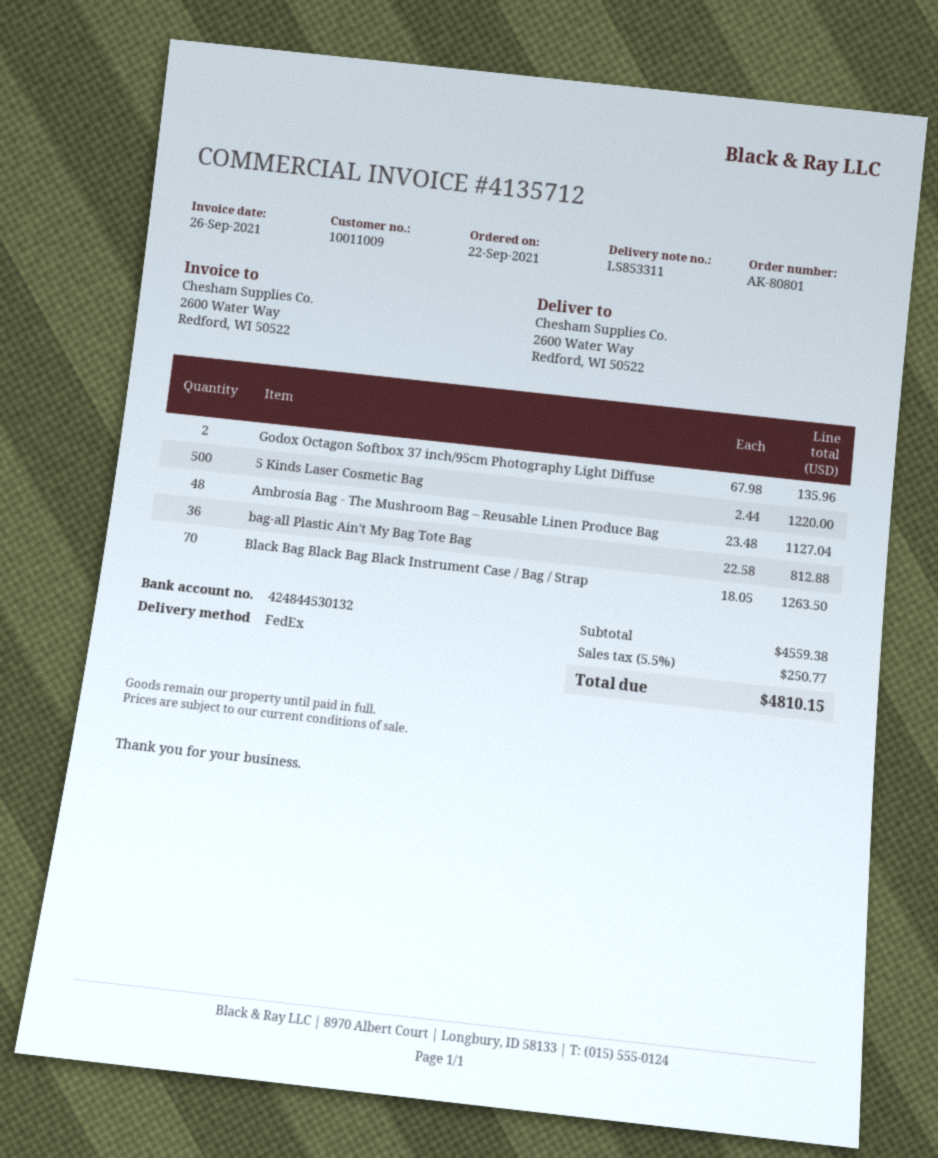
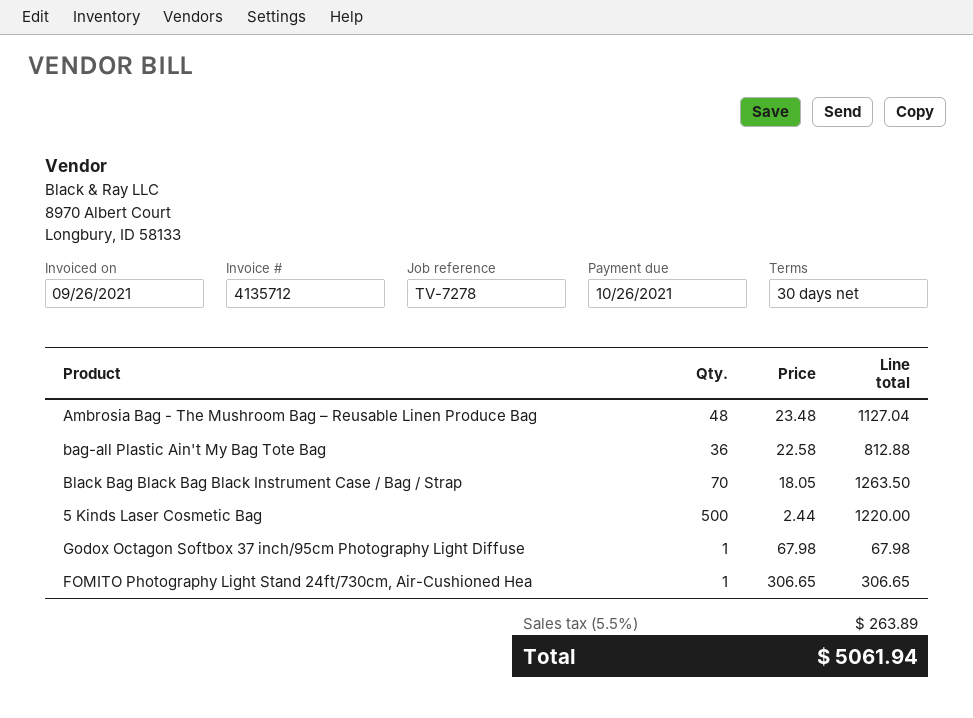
Godox Octagon Softbox 37 inch/95cm Photography Light Diffuse: 2 x 67.98 = 135.96 -> 1 x 67.98 = 67.98
FOMITO Photography Light Stand 24ft/730cm, Air-Cushioned Hea: none -> 1 x 306.65 = 306.65
tax: 5.5% = 250.77 -> 5.5% = 263.89
total: 4810.15 -> 5061.94

